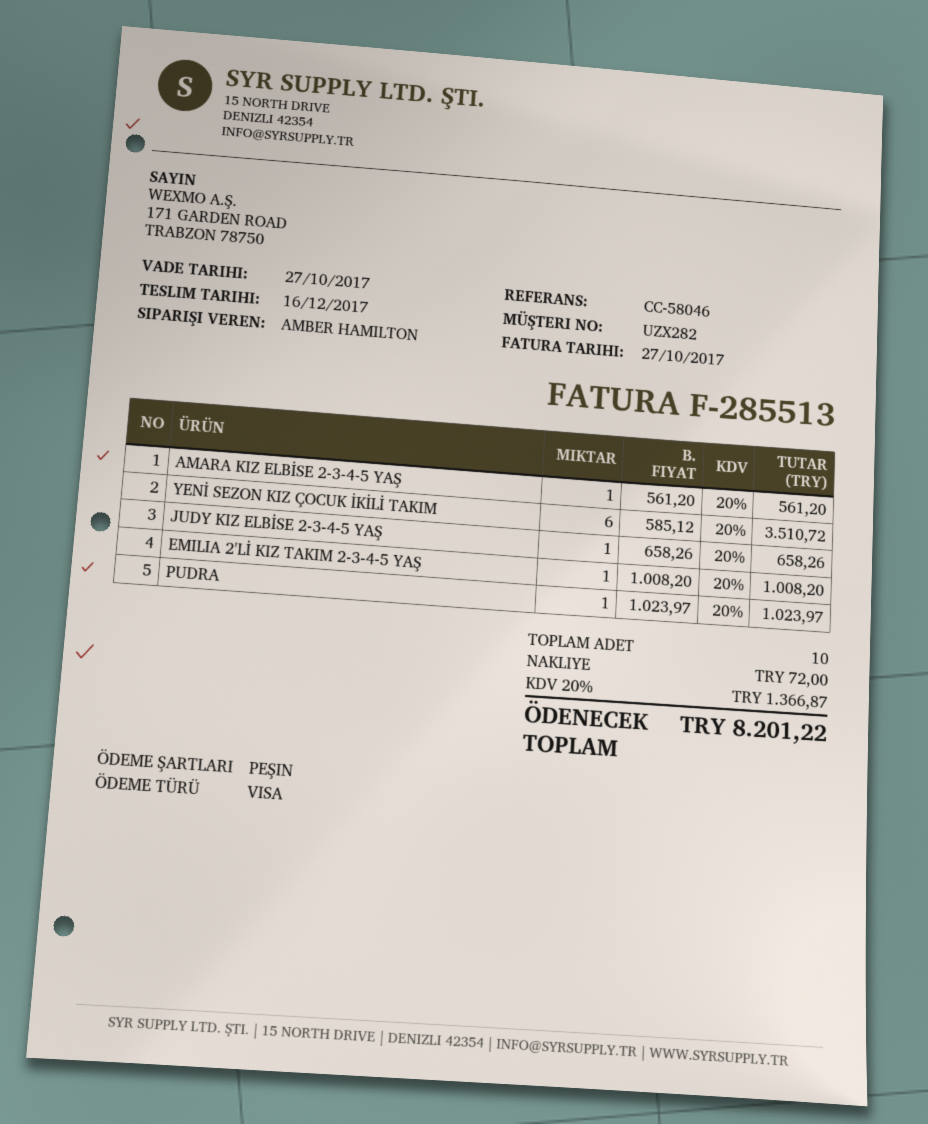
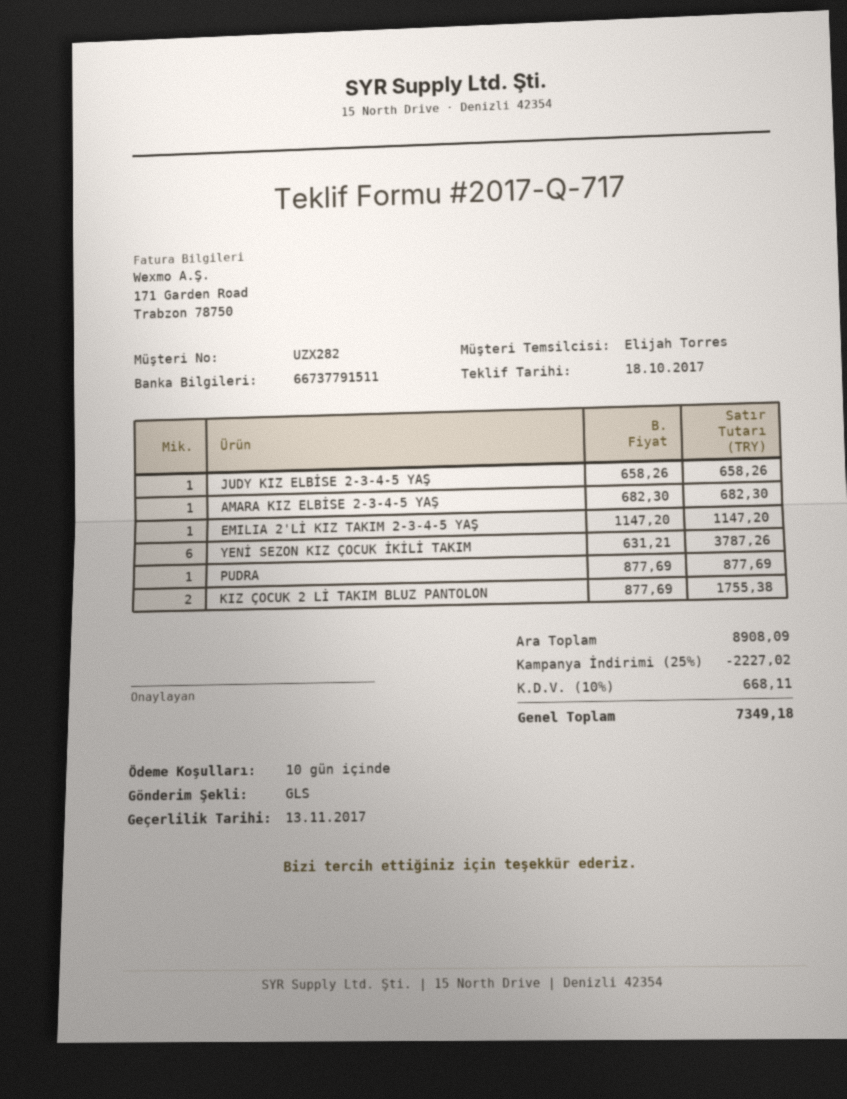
payment terms: on receipt -> 10 days
AMARA KIZ ELBİSE 2-3-4-5 YAŞ: 1 x 561.20 = 561.20 -> 1 x 682.30 = 682.30
YENİ SEZON KIZ ÇOCUK İKİLİ TAKIM: 6 x 585.12 = 3510.72 -> 6 x 631.21 = 3787.26
EMILIA 2'Lİ KIZ TAKIM 2-3-4-5 YAŞ: 1 x 1008.20 = 1008.20 -> 1 x 1147.20 = 1147.20
PUDRA: 1 x 1023.97 = 1023.97 -> 1 x 877.69 = 877.69
KIZ ÇOCUK 2 Lİ TAKIM BLUZ PANTOLON: none -> 2 x 877.69 = 1755.38
discount: none -> 25% = 2227.02
shipping: 72.00 -> none
tax: 20% = 1366.87 -> 10% = 668.11
total: 8201.22 -> 7349.18

